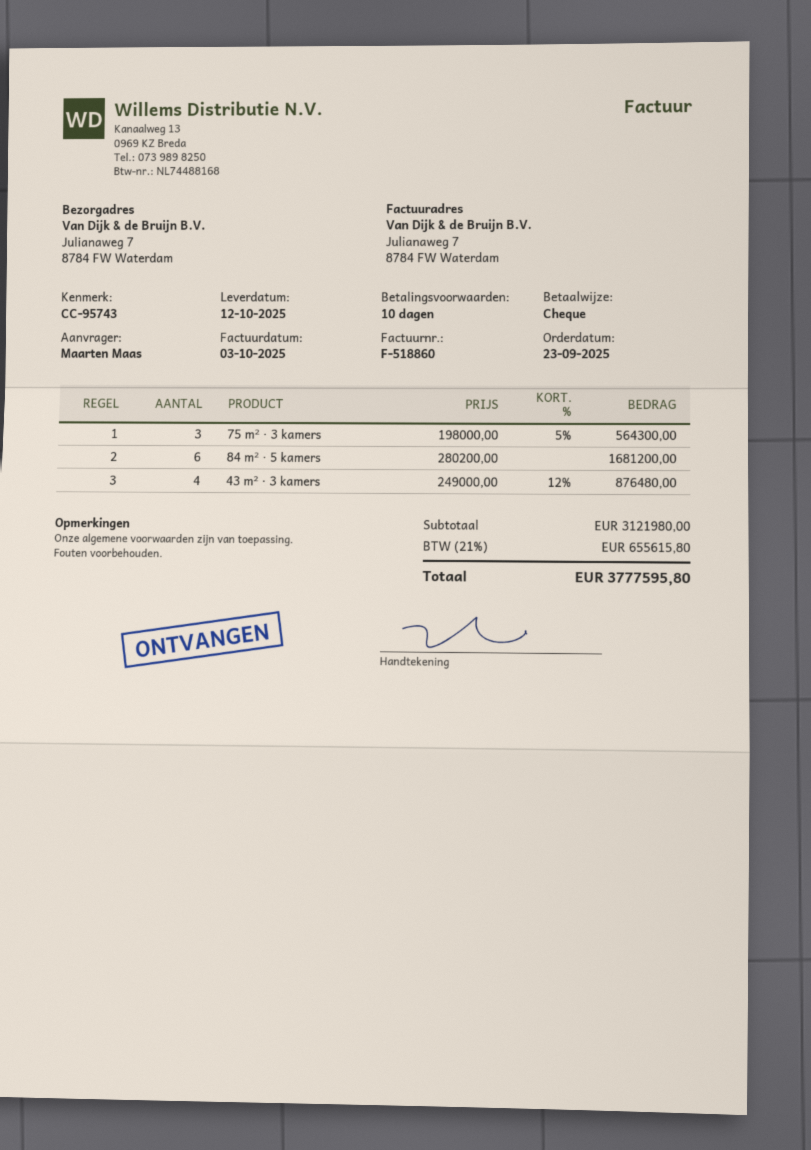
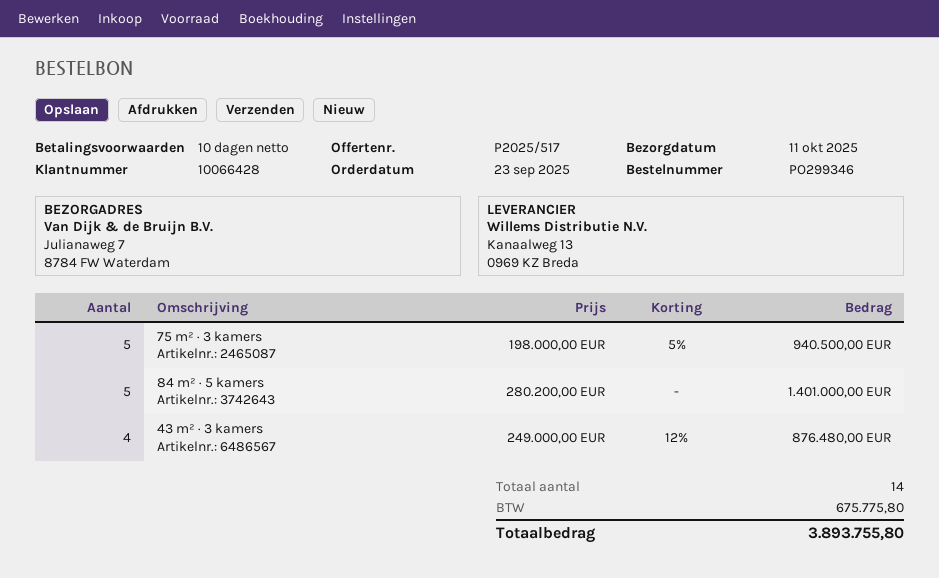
delivery date: 2025-10-12 -> 2025-10-11
75 m² · 3 kamers: 3 x 198000.00 - 5% = 564300.00 -> 5 x 198000.00 - 5% = 940500.00
84 m² · 5 kamers: 6 x 280200.00 = 1681200.00 -> 5 x 280200.00 = 1401000.00
tax: 655615.80 -> 675775.80
total: 3777595.80 -> 3893755.80

